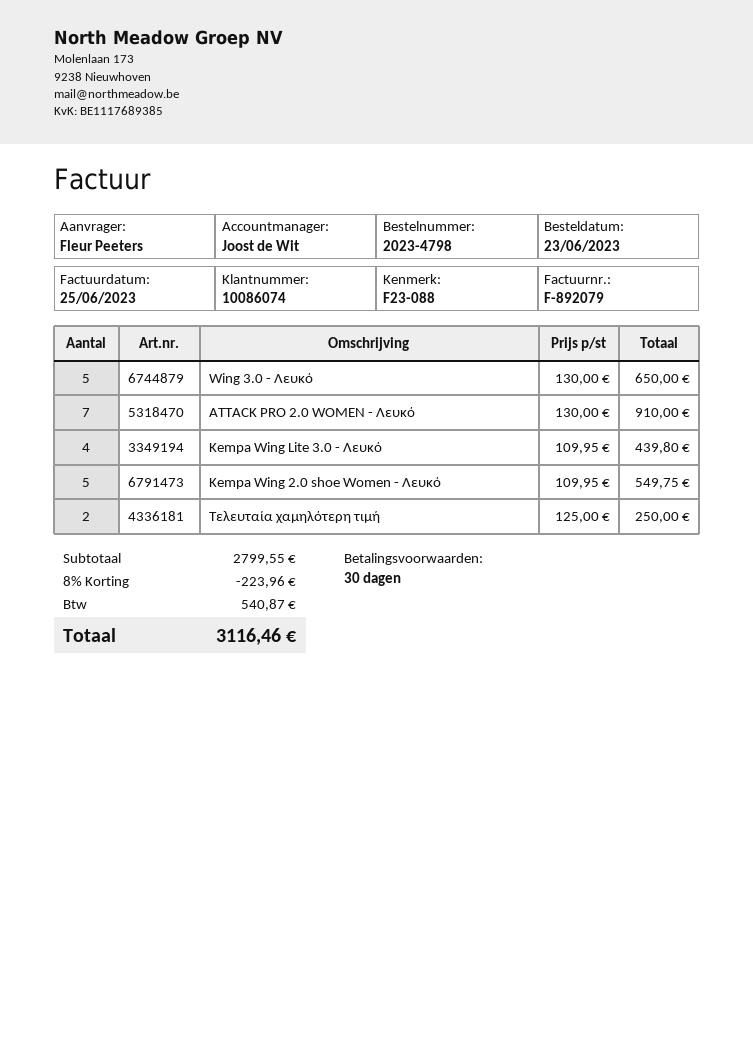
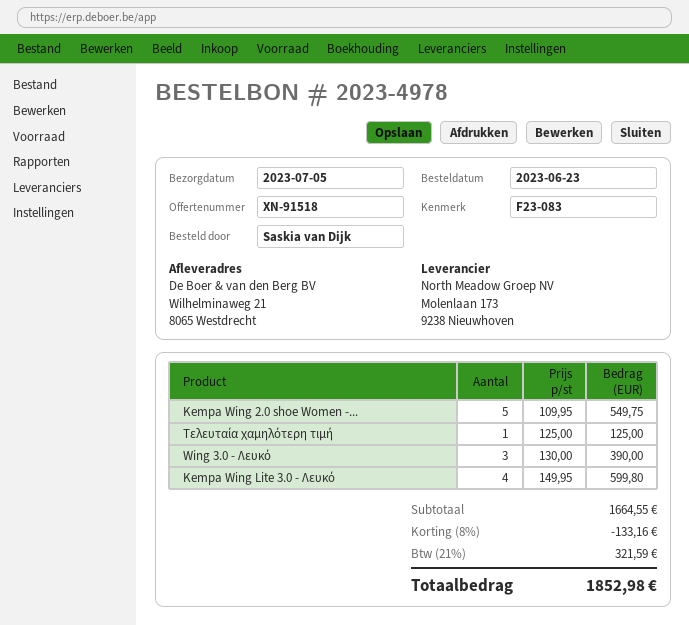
order number: 2023-4798 -> 2023-4978
reference: F23-088 -> F23-083
ordered by: Fleur Peeters -> Saskia van Dijk
Wing 3.0 - Λευκό: 5 x 130.00 = 650.00 -> 3 x 130.00 = 390.00
ATTACK PRO 2.0 WOMEN - Λευκό: 7 x 130.00 = 910.00 -> none
Kempa Wing Lite 3.0 - Λευκό: 4 x 109.95 = 439.80 -> 4 x 149.95 = 599.80
Τελευταία χαμηλότερη τιμή: 2 x 125.00 = 250.00 -> 1 x 125.00 = 125.00
subtotal: 2799.55 -> 1664.55
discount: 8% = 223.96 -> 8% = 133.16
tax: 540.87 -> 321.59
total: 3116.46 -> 1852.98

